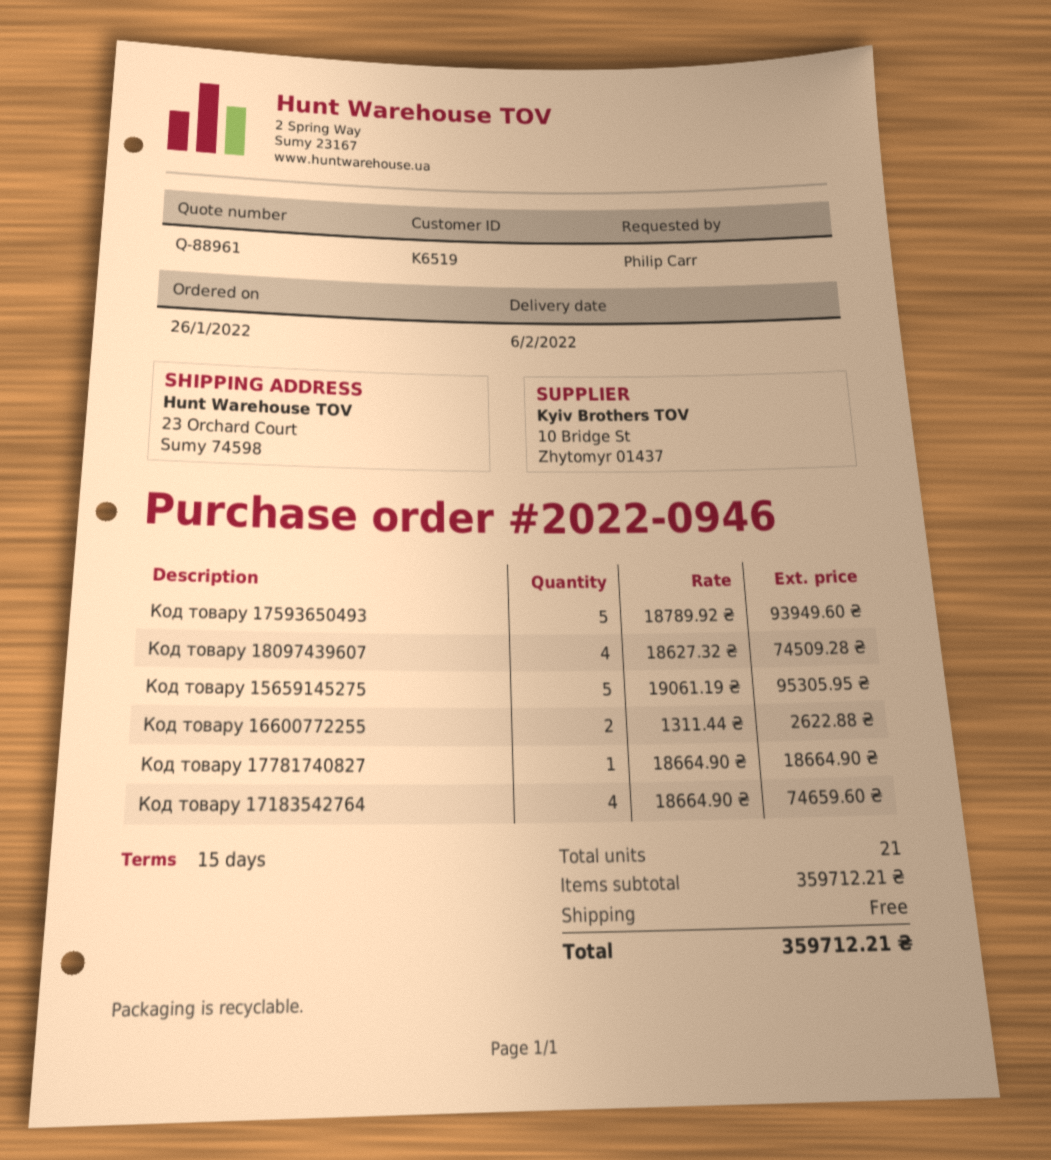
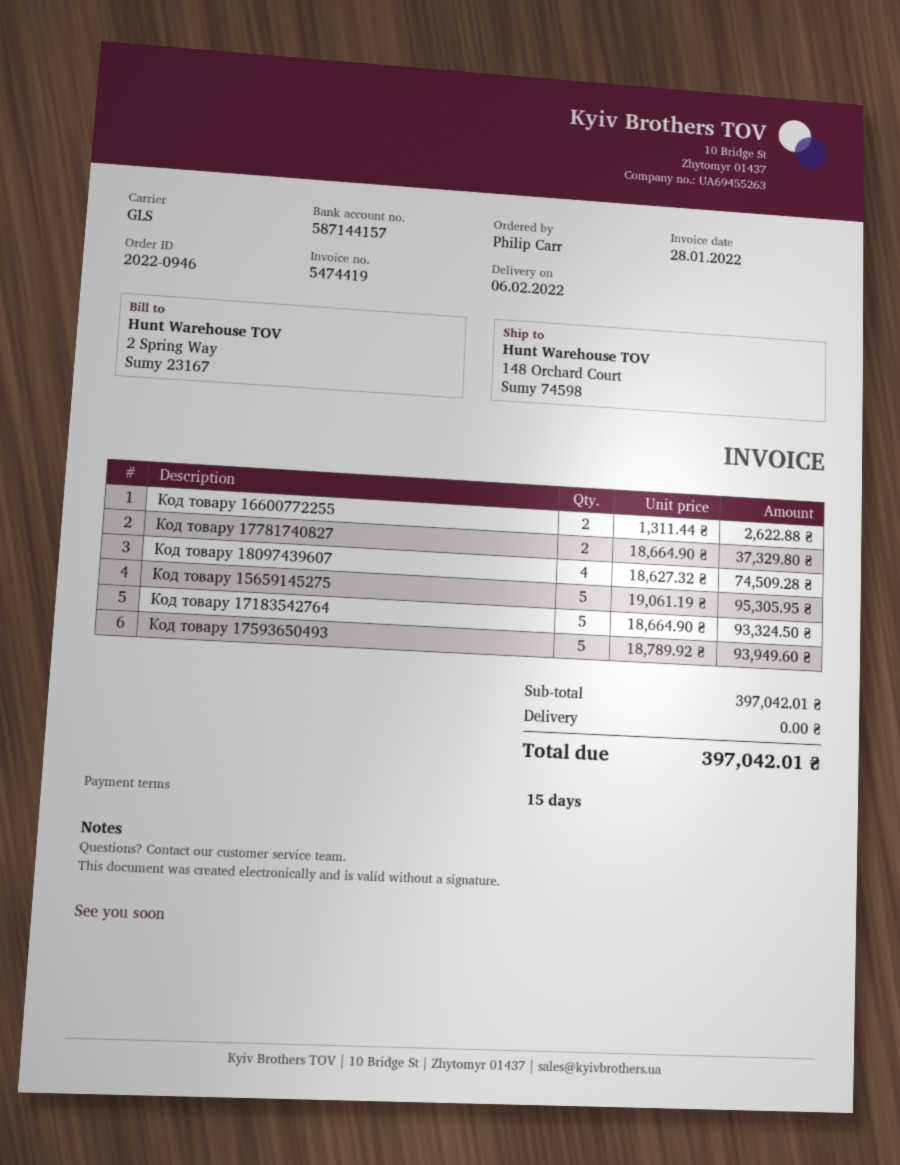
ship to: 23 Orchard Court, Sumy 74598 -> 148 Orchard Court, Sumy 74598
Код товару 17781740827: 1 x 18664.90 = 18664.90 -> 2 x 18664.90 = 37329.80
Код товару 17183542764: 4 x 18664.90 = 74659.60 -> 5 x 18664.90 = 93324.50
subtotal: 359712.21 -> 397042.01
total: 359712.21 -> 397042.01

